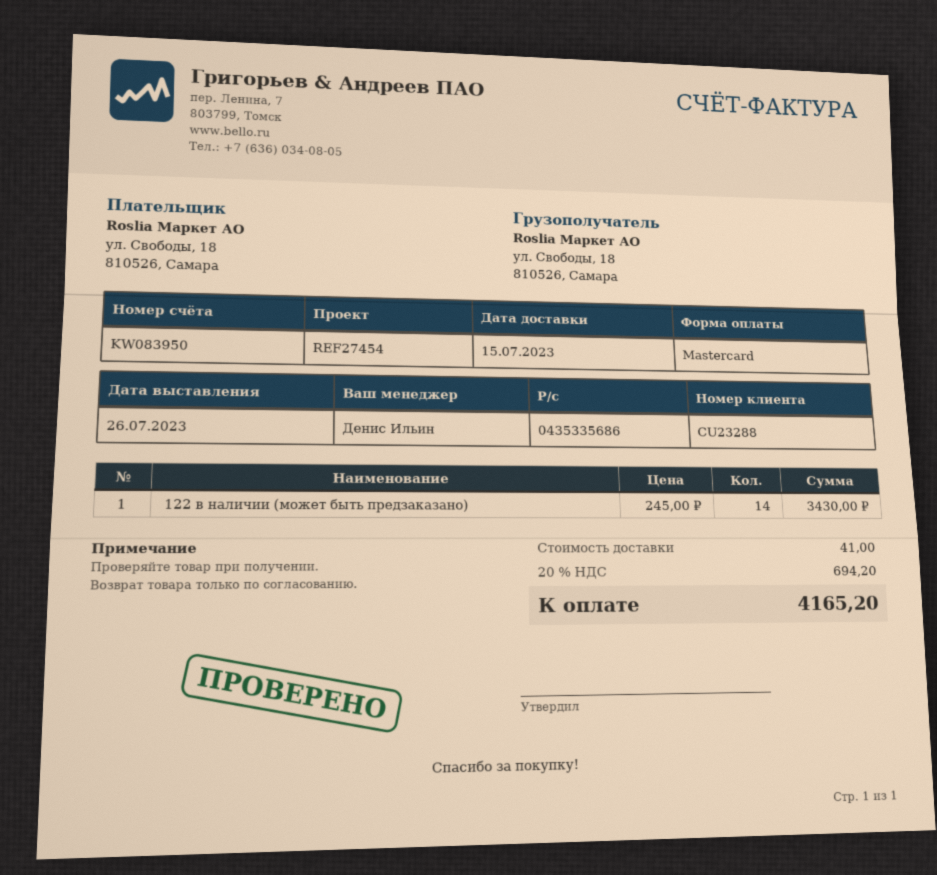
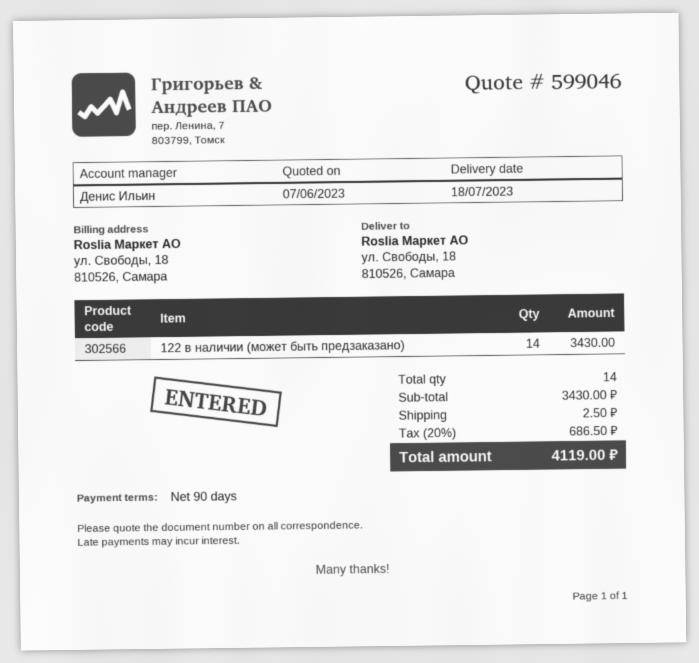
delivery date: 2023-07-15 -> 2023-07-18
shipping: 41.00 -> 2.50
tax: 20% = 694.20 -> 20% = 686.50
total: 4165.20 -> 4119.00

